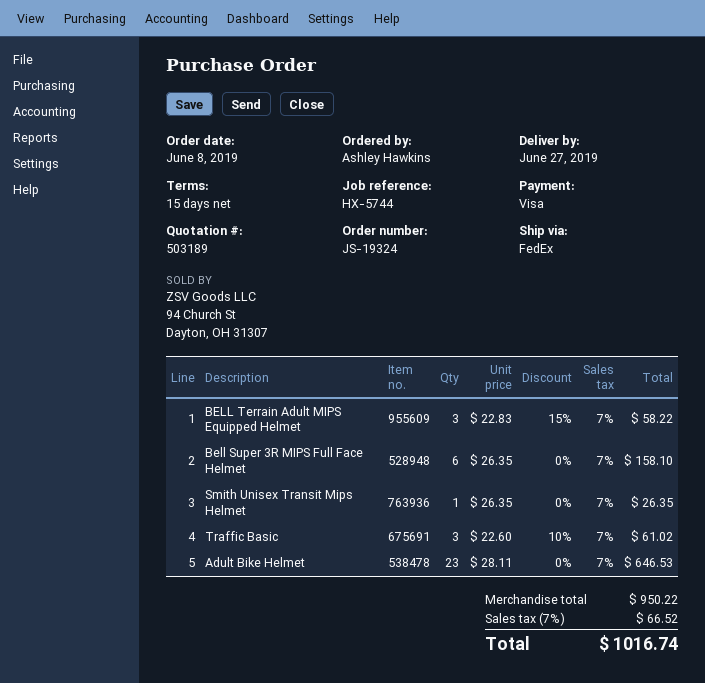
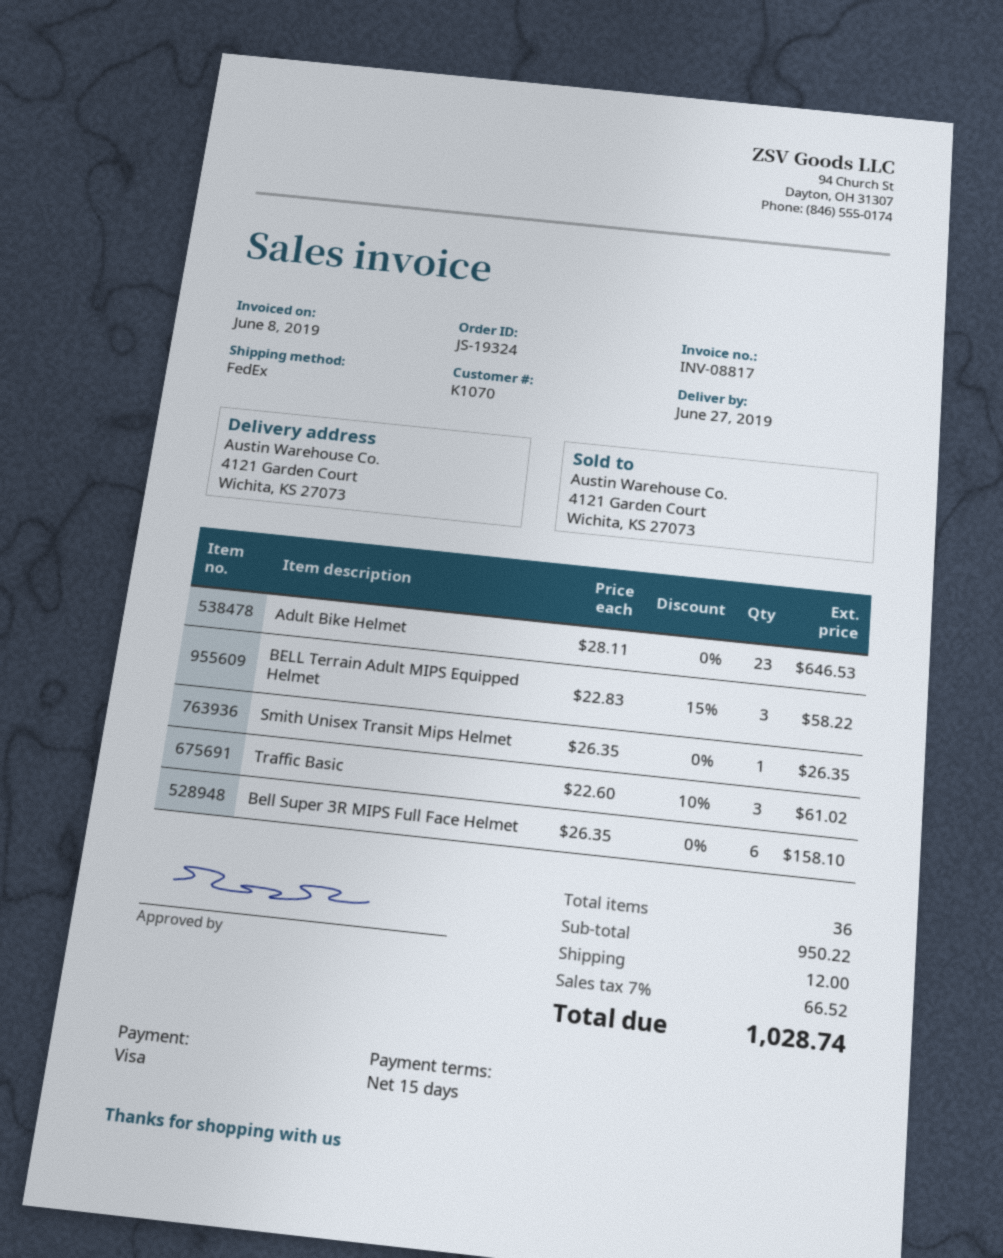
shipping: none -> 12.00
total: 1016.74 -> 1028.74

